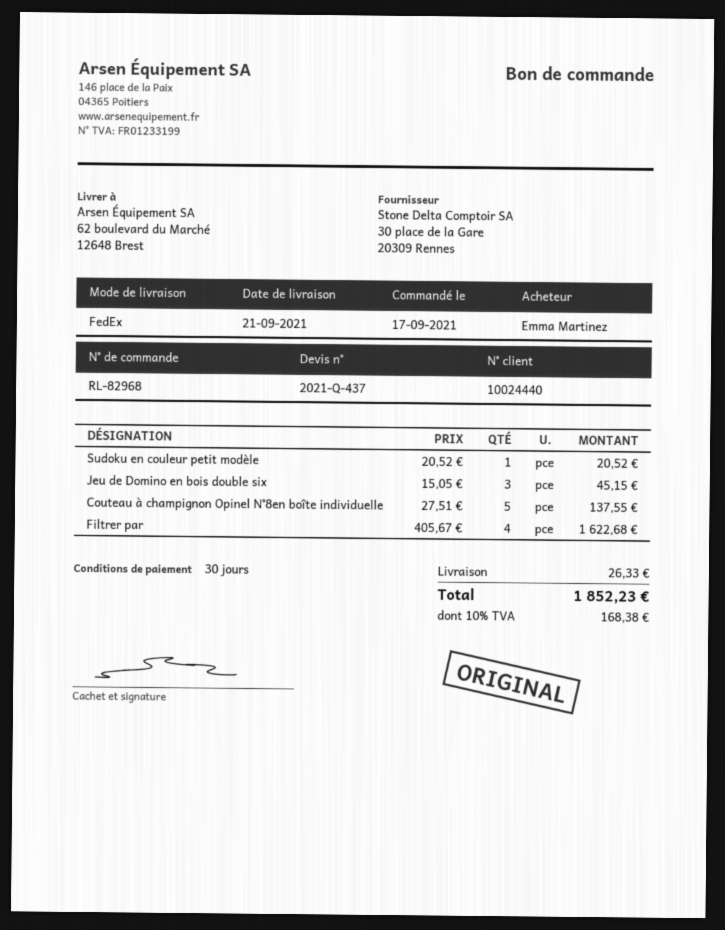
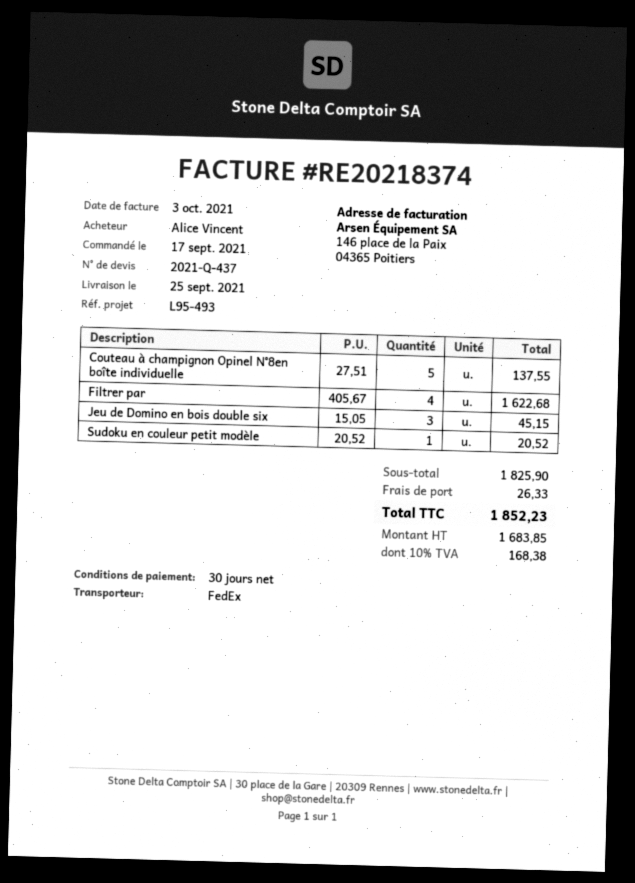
delivery date: 2021-09-21 -> 2021-09-25
ordered by: Emma Martinez -> Alice Vincent

